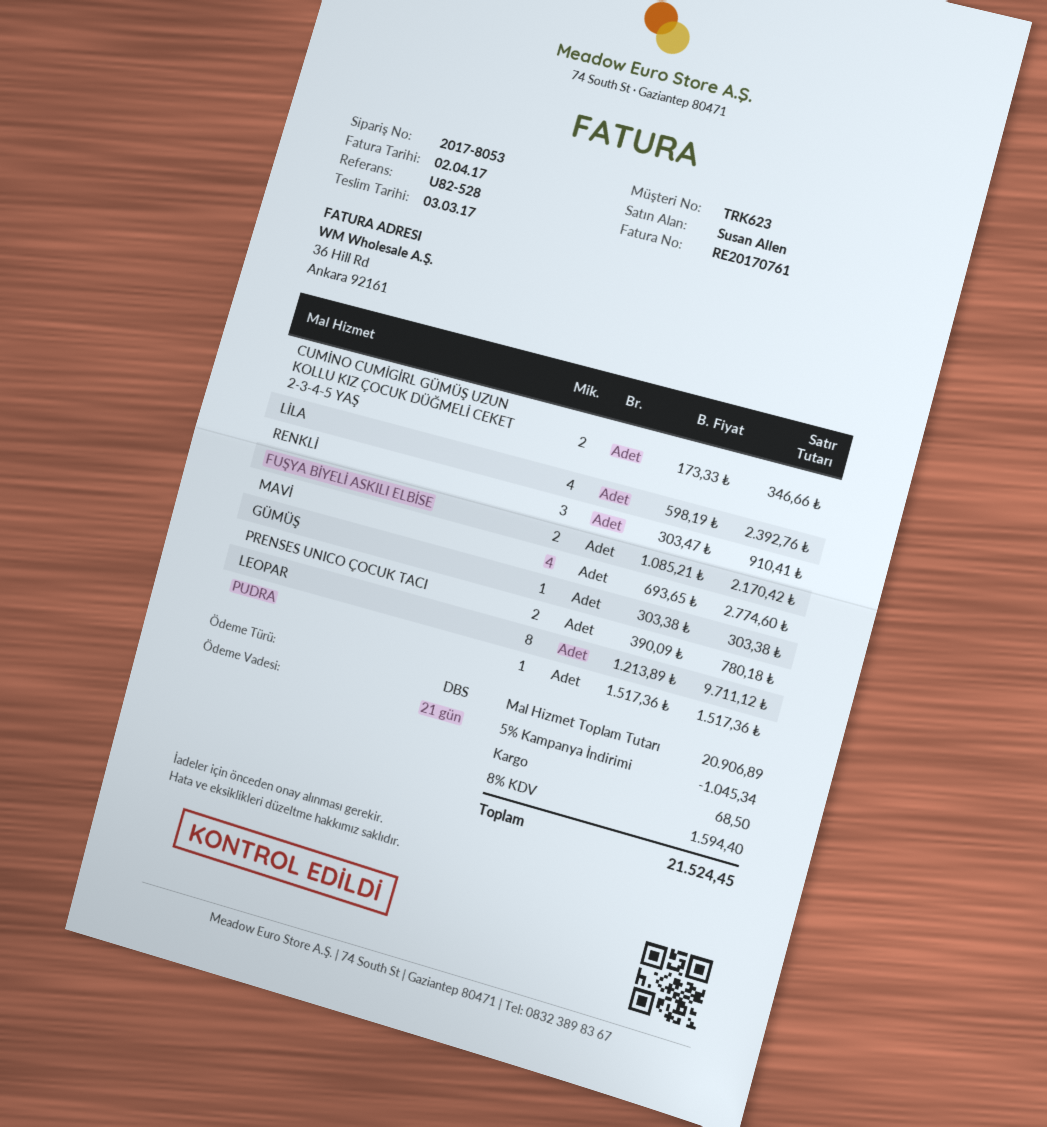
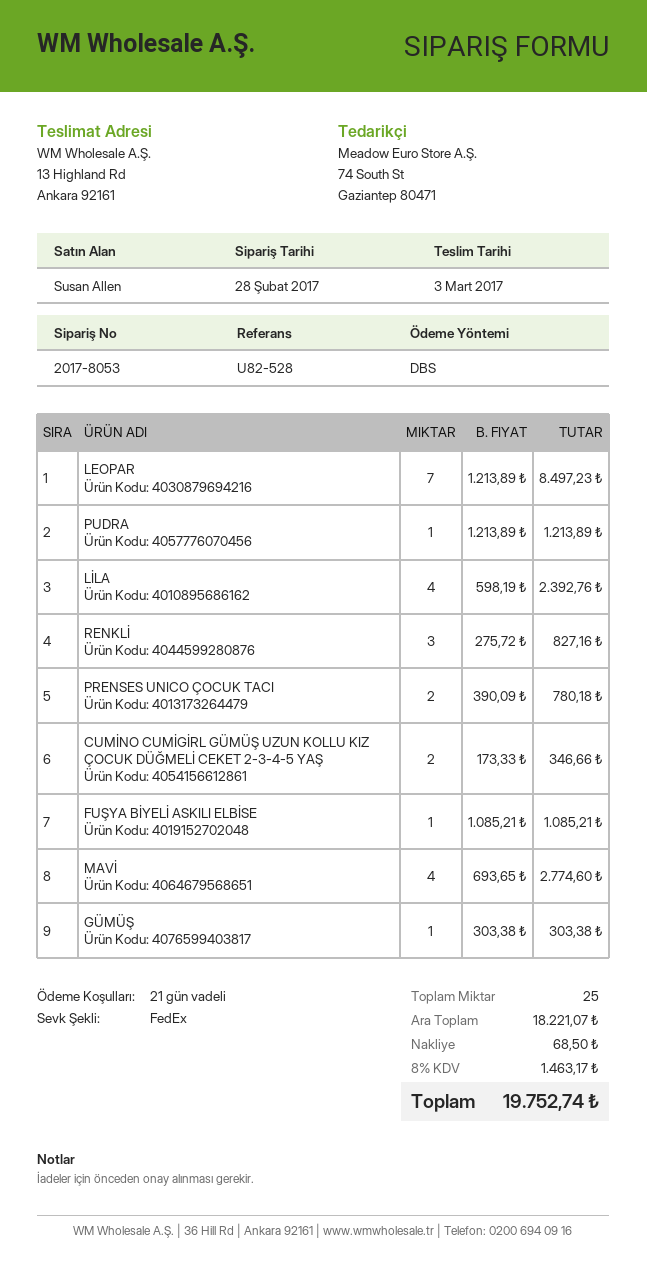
RENKLİ: 3 x 303.47 = 910.41 -> 3 x 275.72 = 827.16
FUŞYA BİYELİ ASKILI ELBİSE: 2 x 1085.21 = 2170.42 -> 1 x 1085.21 = 1085.21
LEOPAR: 8 x 1213.89 = 9711.12 -> 7 x 1213.89 = 8497.23
PUDRA: 1 x 1517.36 = 1517.36 -> 1 x 1213.89 = 1213.89
subtotal: 20906.89 -> 18221.07
discount: 5% = 1045.34 -> none
tax: 8% = 1594.40 -> 8% = 1463.17
total: 21524.45 -> 19752.74

